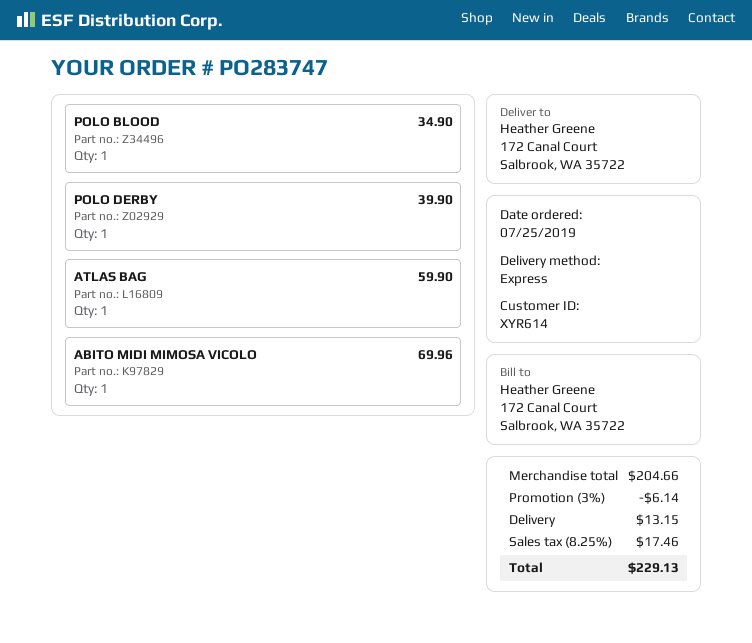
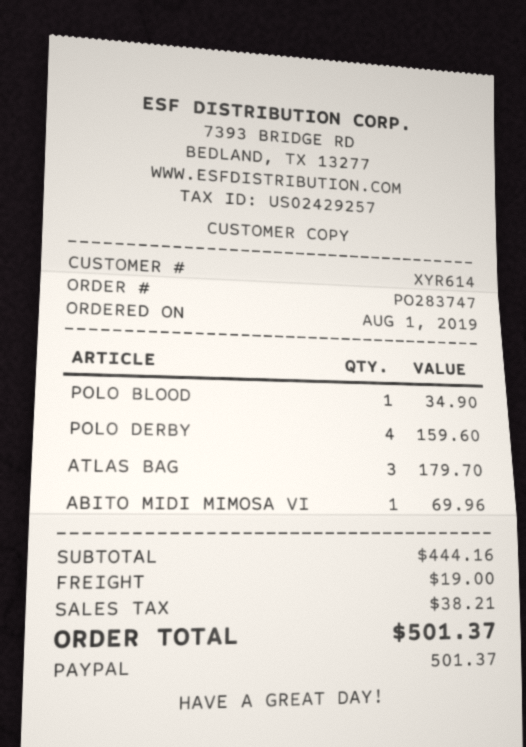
order date: 2019-07-25 -> 2019-08-01
POLO DERBY: 1 for 39.90 -> 4 for 159.60
ATLAS BAG: 1 for 59.90 -> 3 for 179.70
subtotal: 204.66 -> 444.16
discount: 3% = 6.14 -> none
shipping: 13.15 -> 19.00
tax: 17.46 -> 38.21
total: 229.13 -> 501.37

